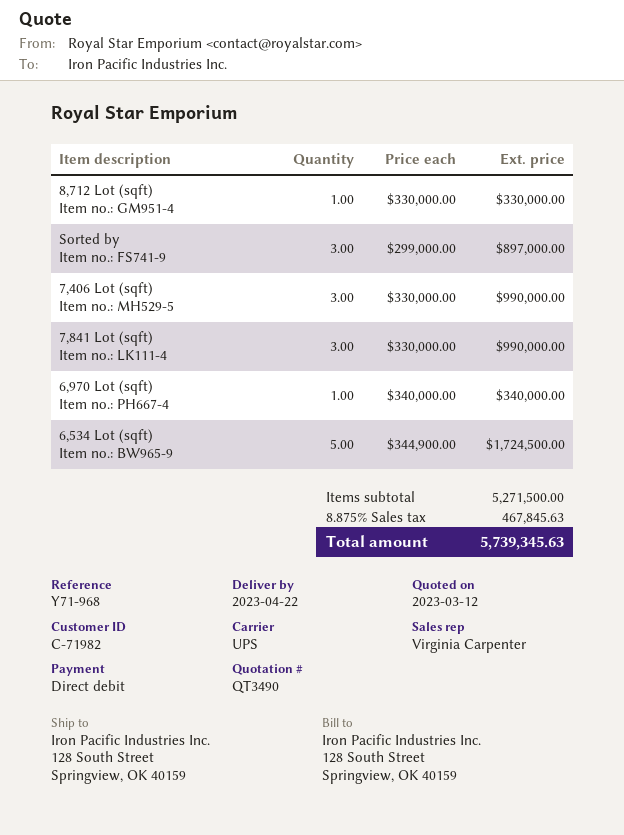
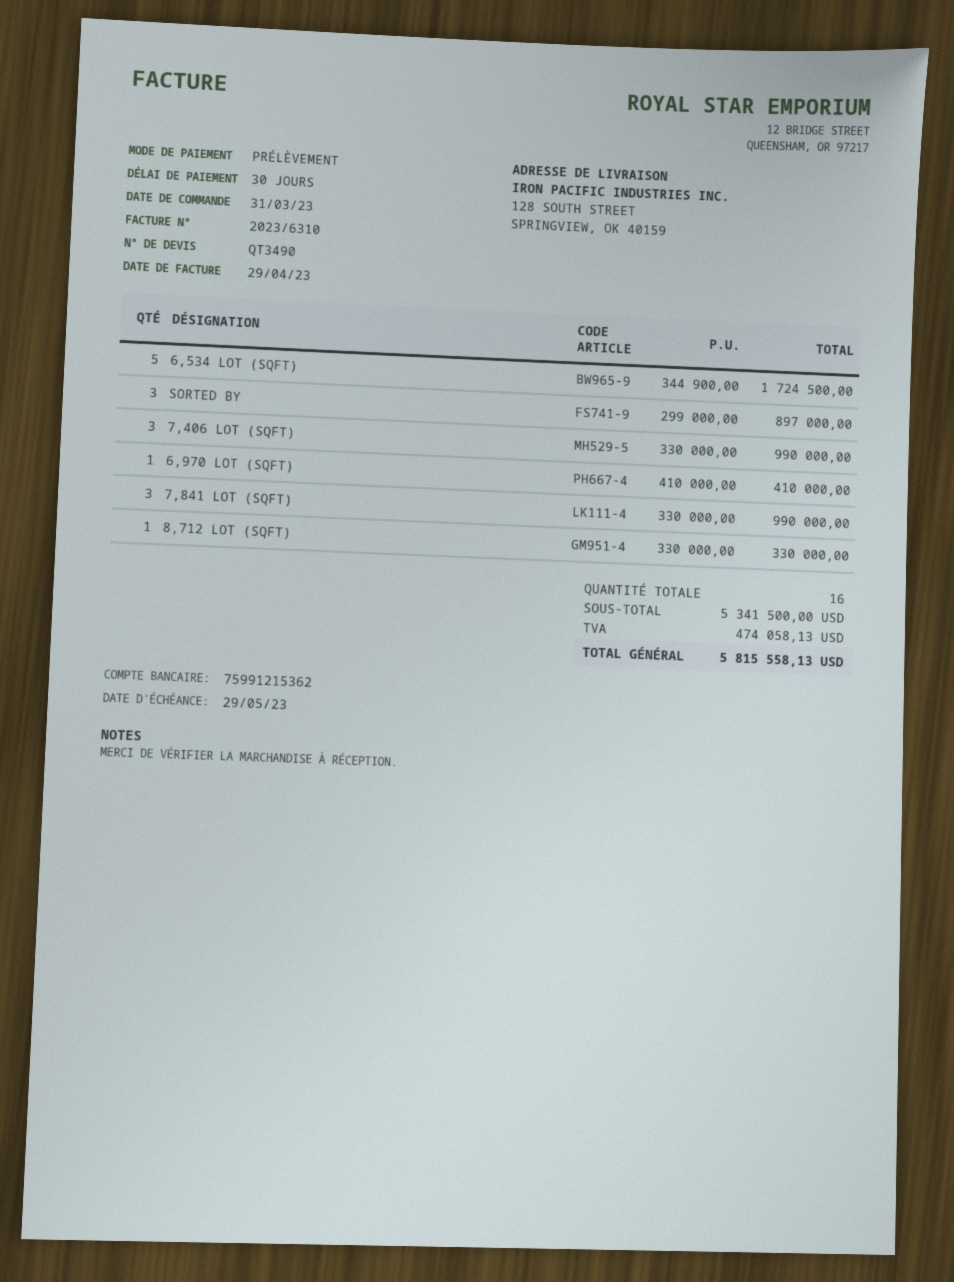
6,970 Lot (sqft): 1 x 340000.00 = 340000.00 -> 1 x 410000.00 = 410000.00
subtotal: 5271500.00 -> 5341500.00
tax: 467845.63 -> 474058.13
total: 5739345.63 -> 5815558.13

